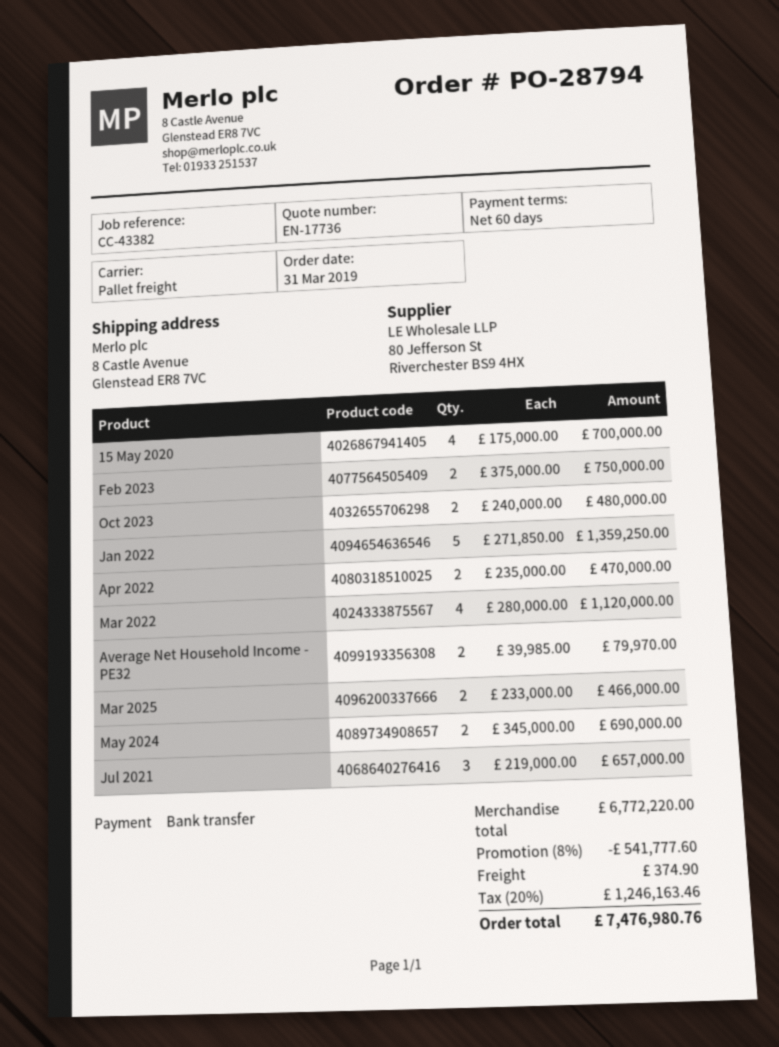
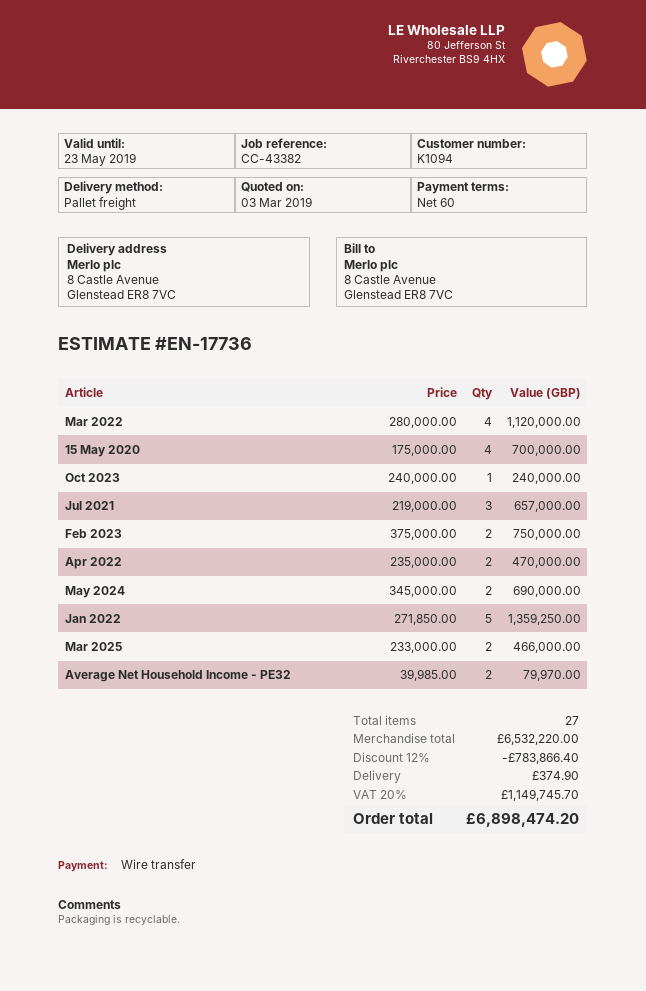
Oct 2023: 2 x 240000.00 = 480000.00 -> 1 x 240000.00 = 240000.00
subtotal: 6772220.00 -> 6532220.00
discount: 8% = 541777.60 -> 12% = 783866.40
tax: 20% = 1246163.46 -> 20% = 1149745.70
total: 7476980.76 -> 6898474.20

